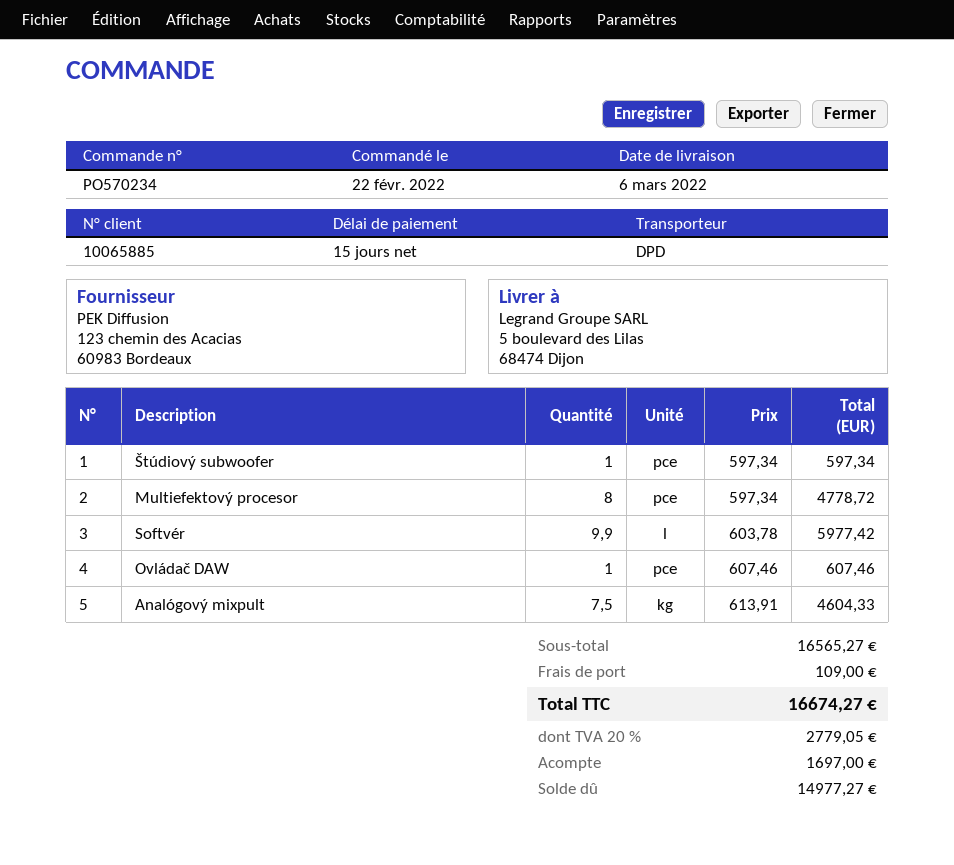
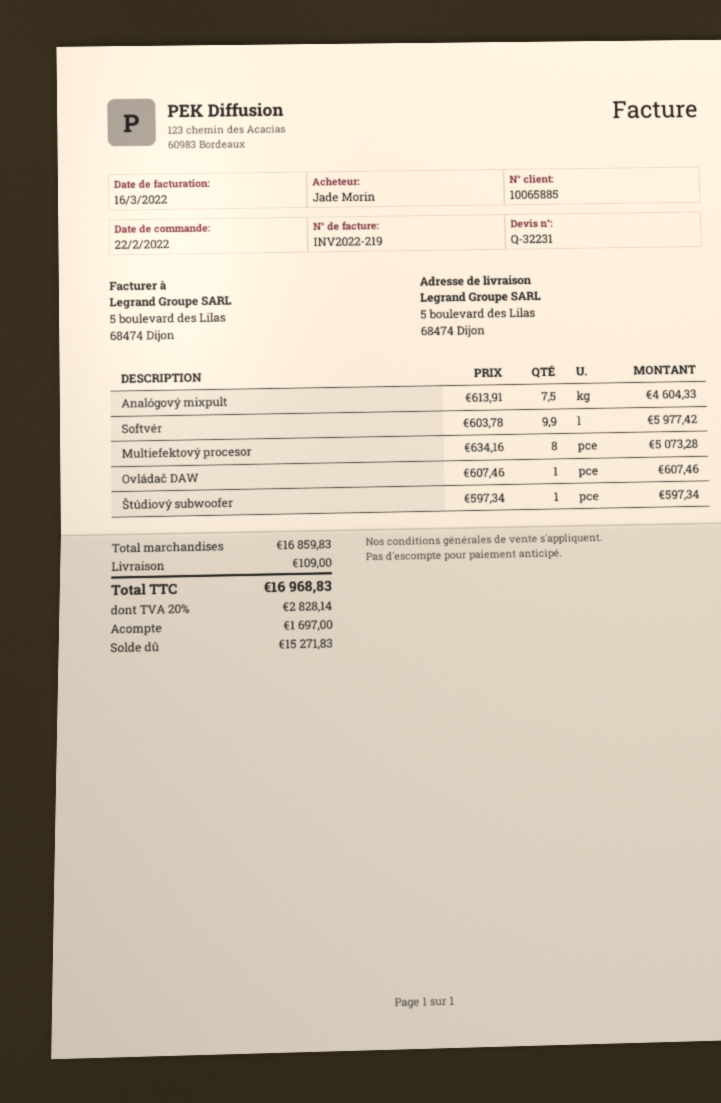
Multiefektový procesor: 8 x 597.34 = 4778.72 -> 8 x 634.16 = 5073.28
subtotal: 16565.27 -> 16859.83
tax: 20% = 2779.05 -> 20% = 2828.14
total: 16674.27 -> 16968.83
balance: 14977.27 -> 15271.83

